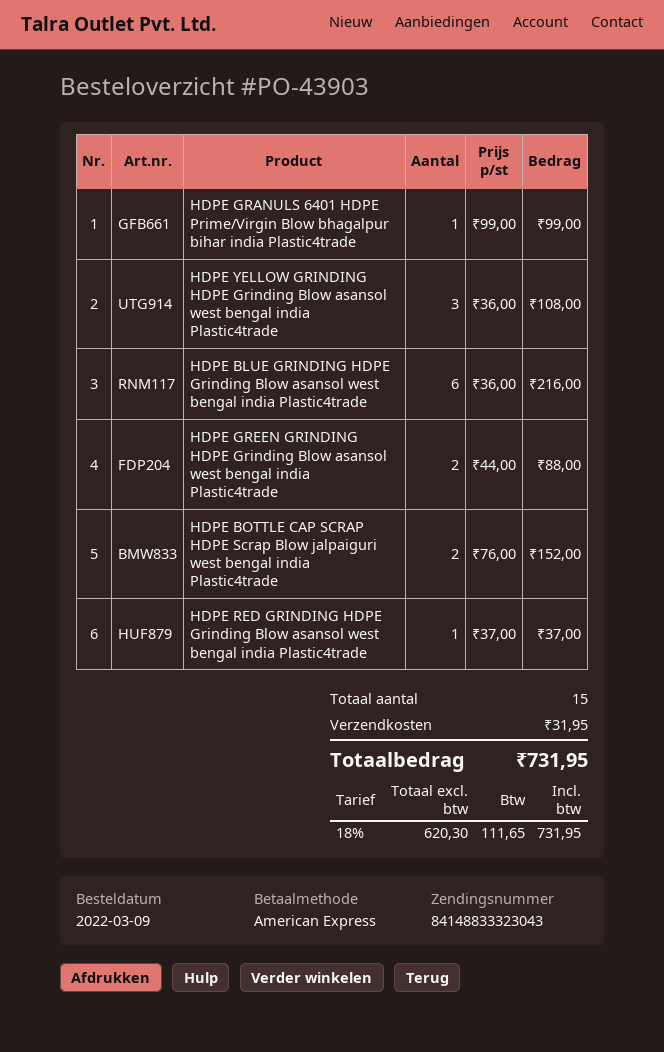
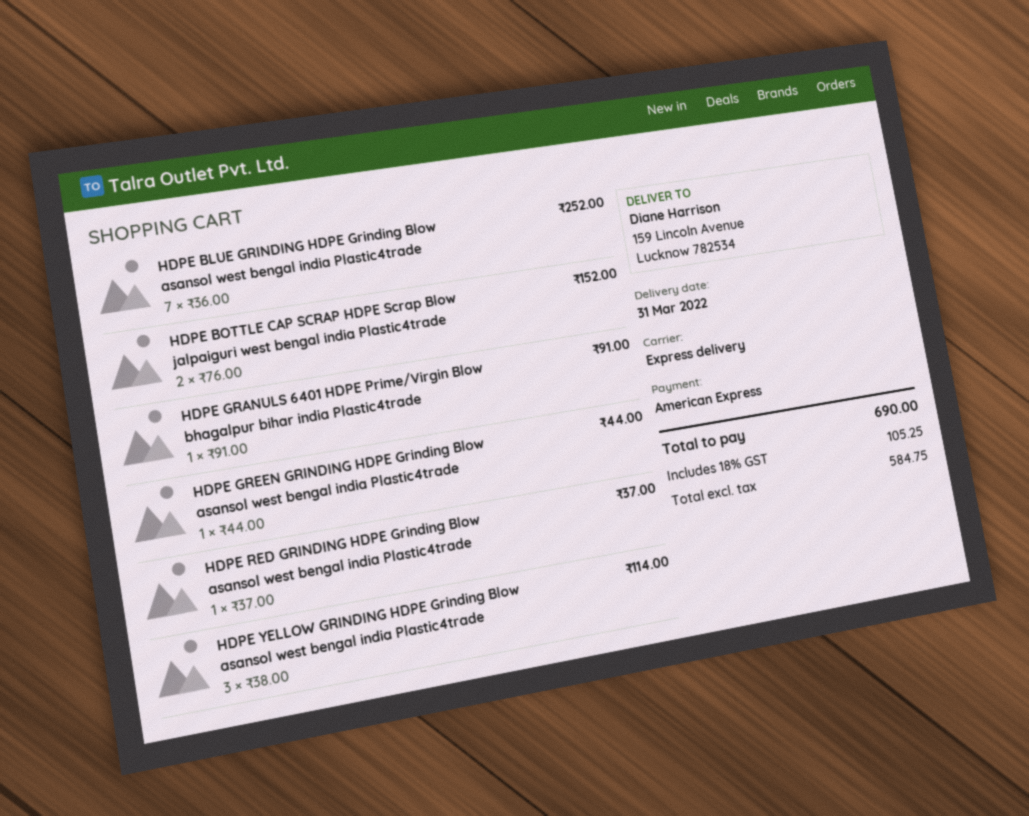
HDPE GRANULS 6401 HDPE Prime/Virgin Blow bhagalpur bihar india Plastic4trade: 1 x 99.00 = 99.00 -> 1 x 91.00 = 91.00
HDPE YELLOW GRINDING HDPE Grinding Blow asansol west bengal india Plastic4trade: 3 x 36.00 = 108.00 -> 3 x 38.00 = 114.00
HDPE BLUE GRINDING HDPE Grinding Blow asansol west bengal india Plastic4trade: 6 x 36.00 = 216.00 -> 7 x 36.00 = 252.00
HDPE GREEN GRINDING HDPE Grinding Blow asansol west bengal india Plastic4trade: 2 x 44.00 = 88.00 -> 1 x 44.00 = 44.00
shipping: 31.95 -> none
net: 620.30 -> 584.75
tax: 18% = 111.65 -> 18% = 105.25
total: 731.95 -> 690.00

